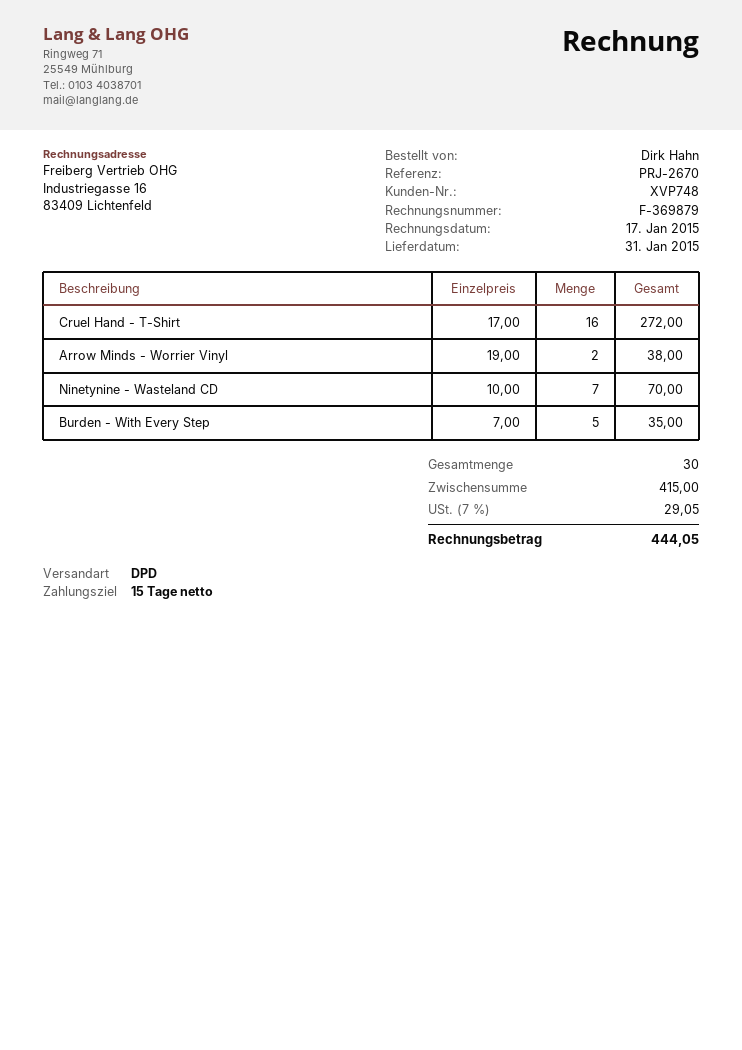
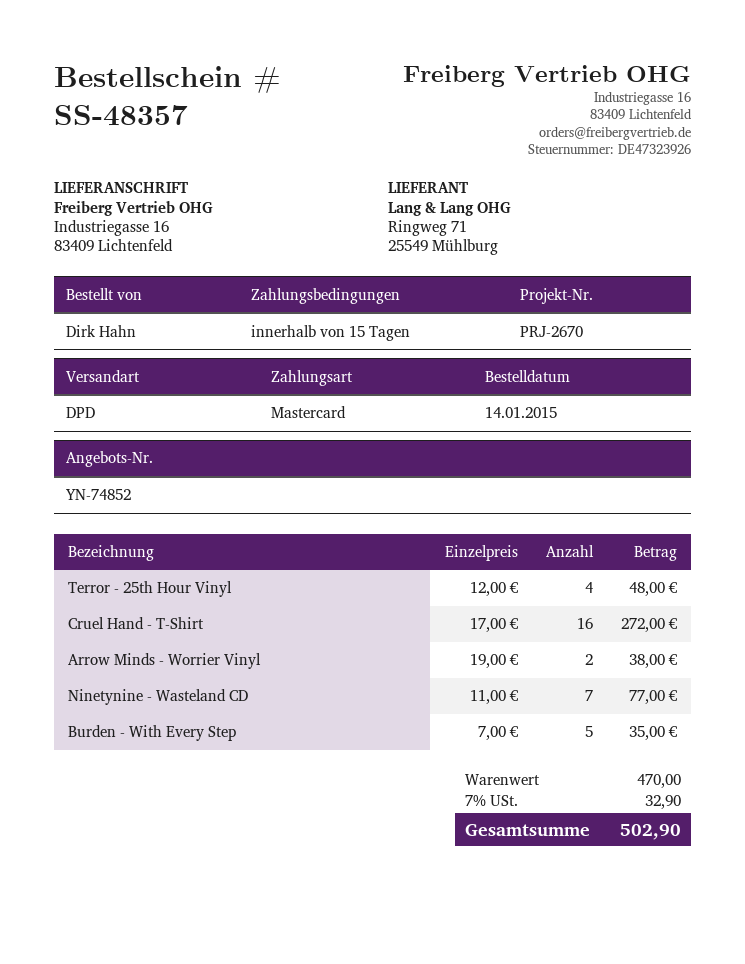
Ninetynine - Wasteland CD: 7 x 10.00 = 70.00 -> 7 x 11.00 = 77.00
Terror - 25th Hour Vinyl: none -> 4 x 12.00 = 48.00
subtotal: 415.00 -> 470.00
tax: 7% = 29.05 -> 7% = 32.90
total: 444.05 -> 502.90

